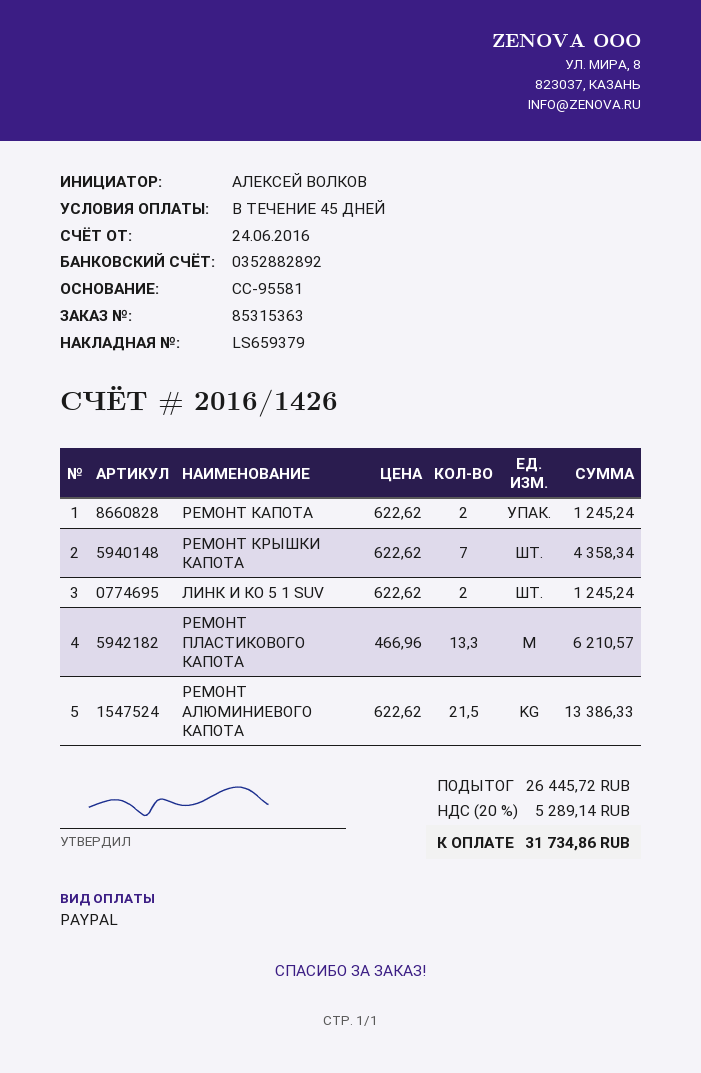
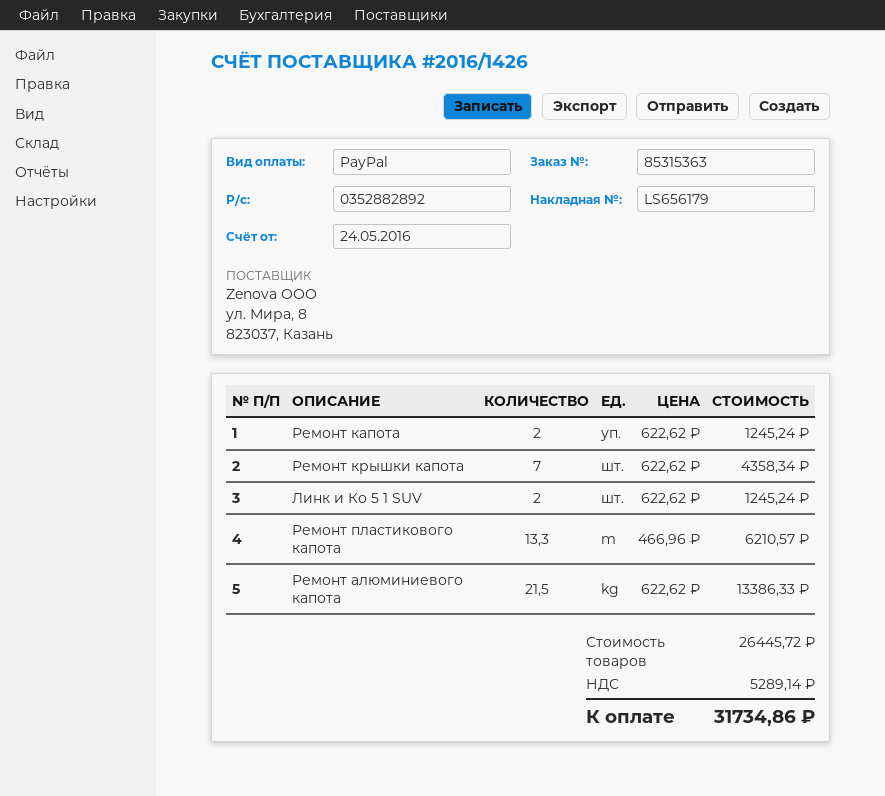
delivery note number: LS659379 -> LS656179
invoice date: 2016-06-24 -> 2016-05-24

